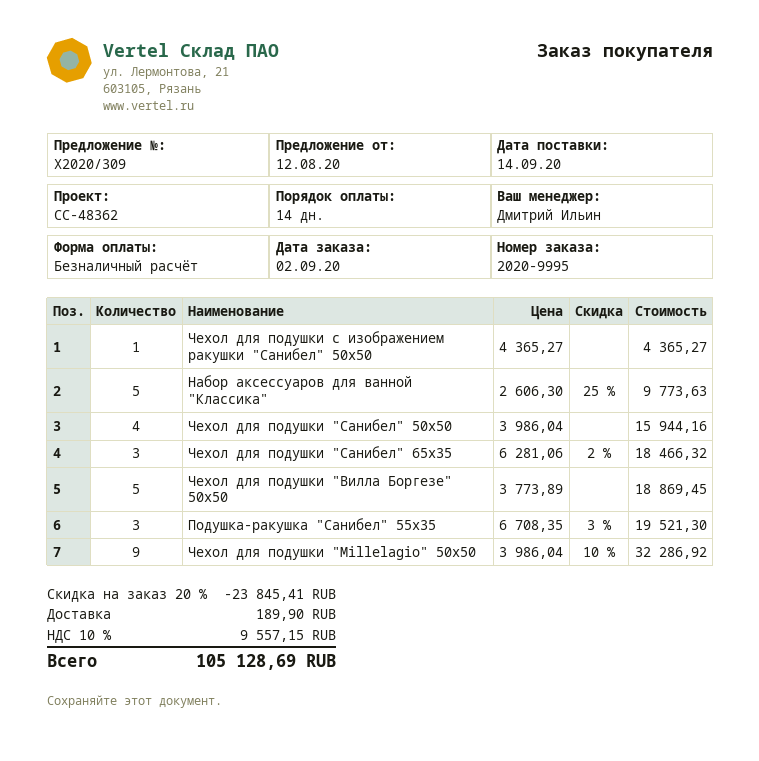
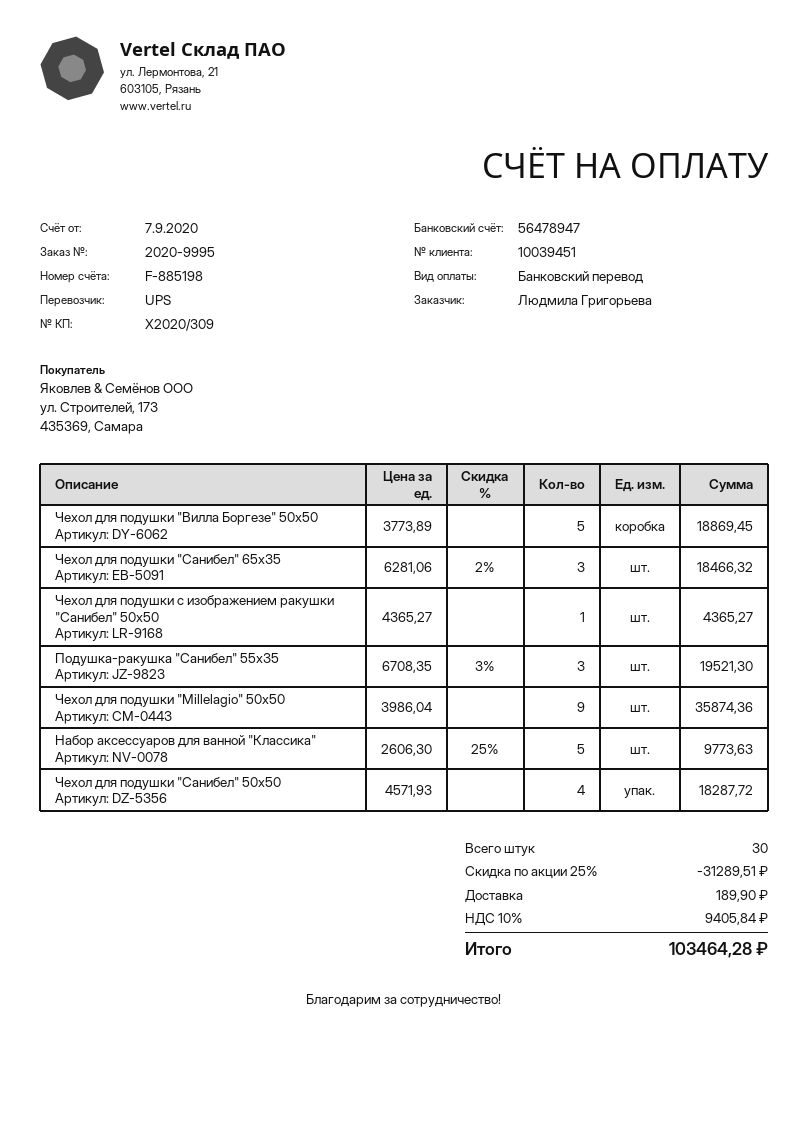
Чехол для подушки "Санибел" 50x50: 4 x 3986.04 = 15944.16 -> 4 x 4571.93 = 18287.72
Чехол для подушки "Millelagio" 50x50: 9 x 3986.04 - 10% = 32286.92 -> 9 x 3986.04 = 35874.36
discount: 20% = 23845.41 -> 25% = 31289.51
tax: 10% = 9557.15 -> 10% = 9405.84
total: 105128.69 -> 103464.28

